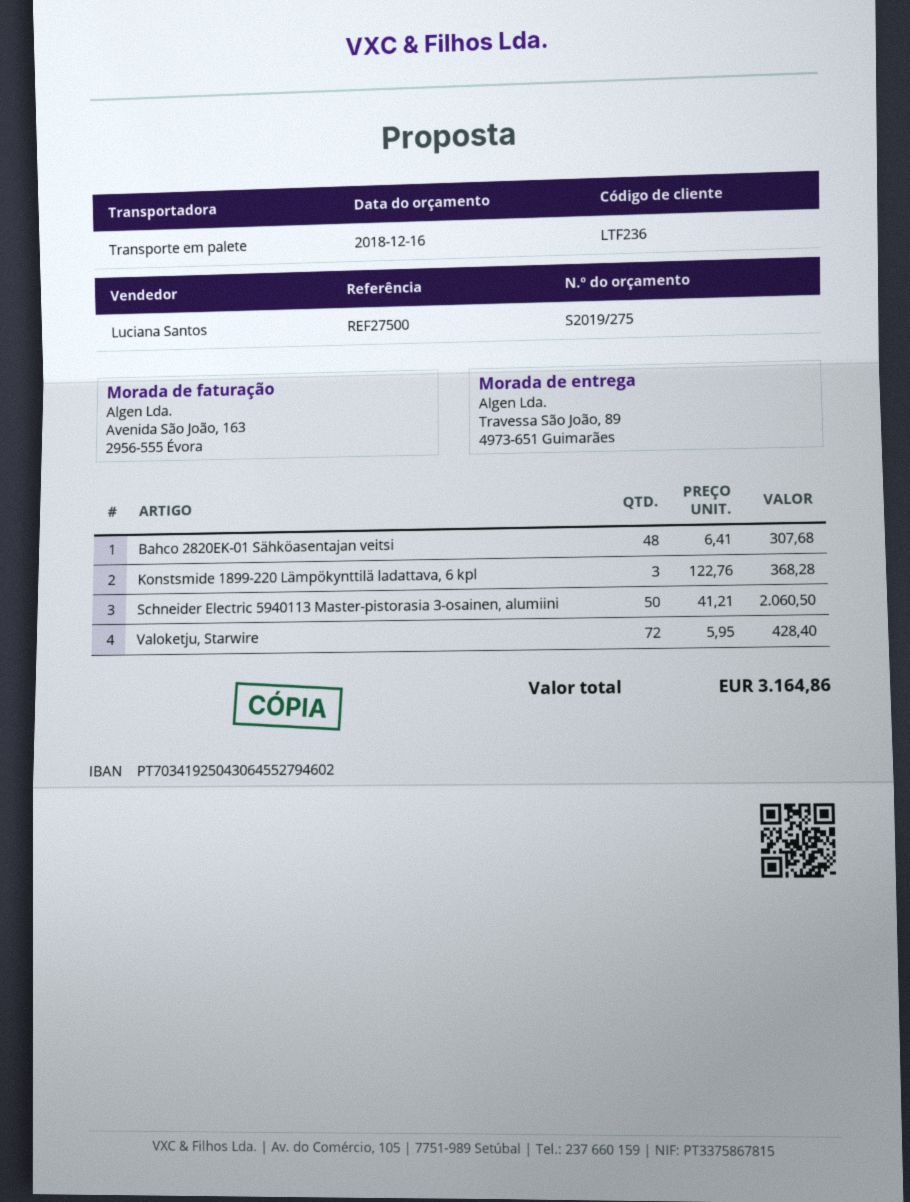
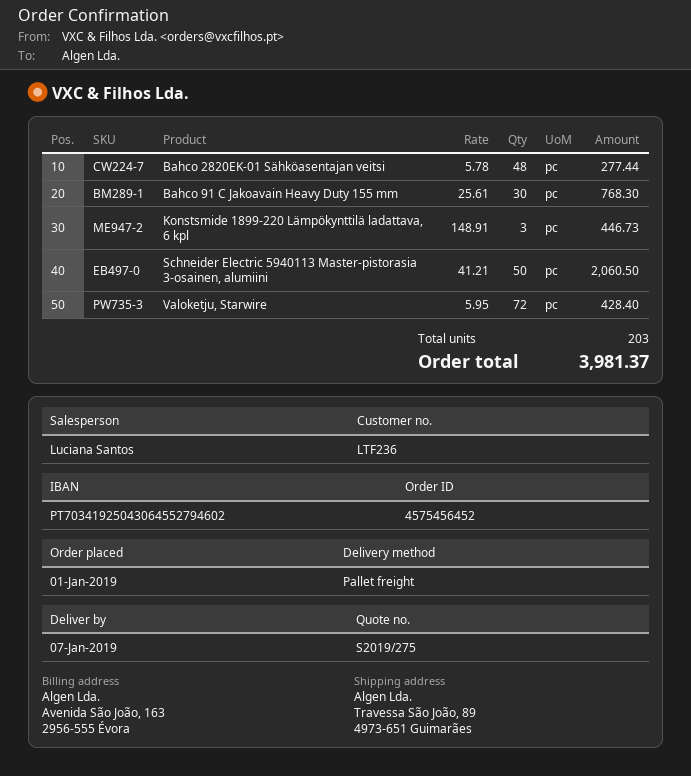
Bahco 2820EK-01 Sähköasentajan veitsi: 48 x 6.41 = 307.68 -> 48 x 5.78 = 277.44
Konstsmide 1899-220 Lämpökynttilä ladattava, 6 kpl: 3 x 122.76 = 368.28 -> 3 x 148.91 = 446.73
Bahco 91 C Jakoavain Heavy Duty 155 mm: none -> 30 x 25.61 = 768.30
total: 3164.86 -> 3981.37

